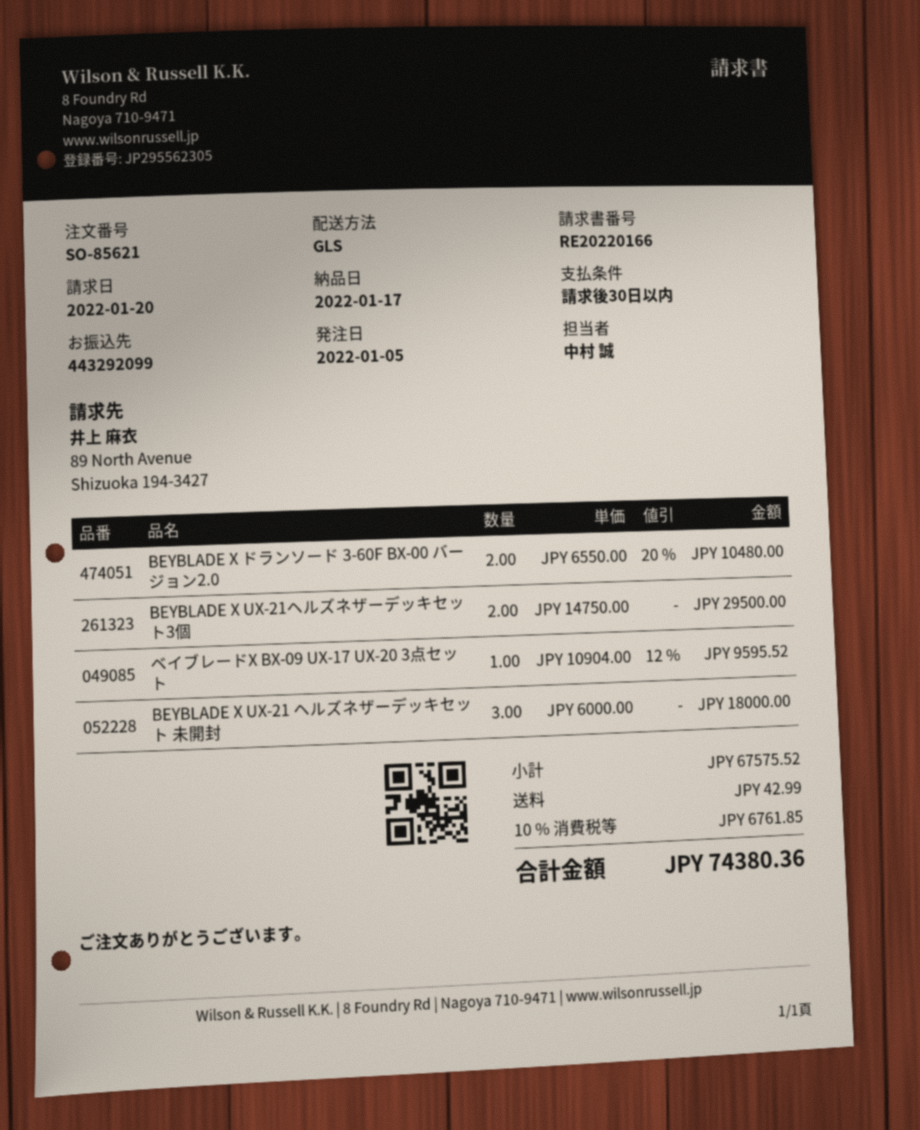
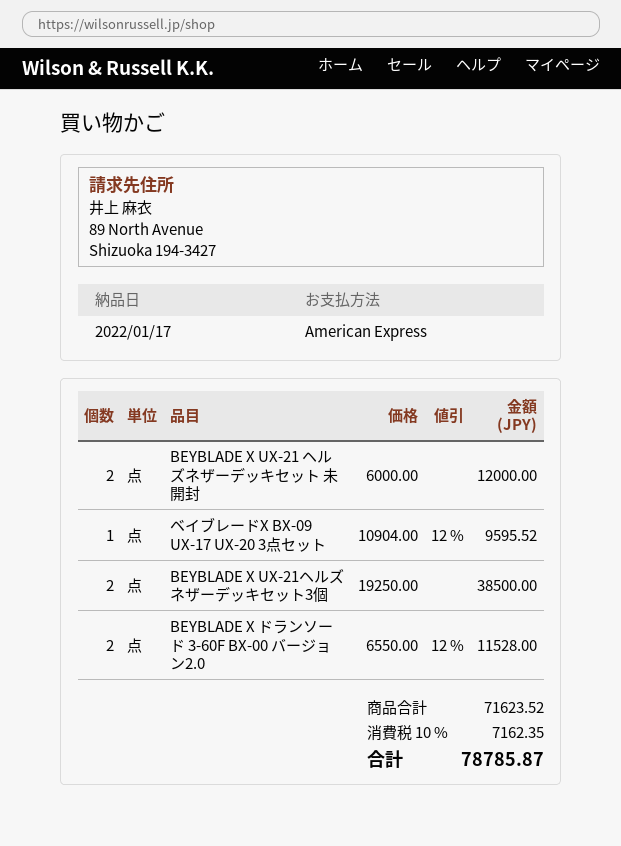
BEYBLADE X ドランソード 3-60F BX-00 バージョン2.0: 2 x 6550.00 - 20% = 10480.00 -> 2 x 6550.00 - 12% = 11528.00
BEYBLADE X UX-21ヘルズネザーデッキセット3個: 2 x 14750.00 = 29500.00 -> 2 x 19250.00 = 38500.00
BEYBLADE X UX-21 ヘルズネザーデッキセット 未開封: 3 x 6000.00 = 18000.00 -> 2 x 6000.00 = 12000.00
subtotal: 67575.52 -> 71623.52
shipping: 42.99 -> none
tax: 10% = 6761.85 -> 10% = 7162.35
total: 74380.36 -> 78785.87

